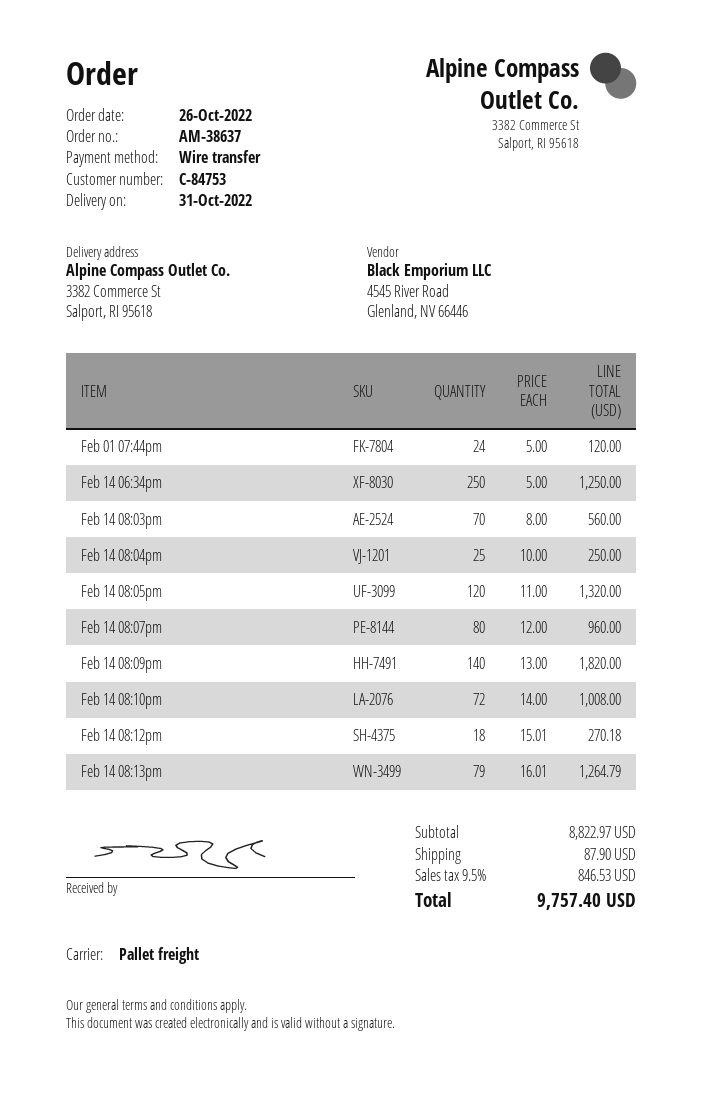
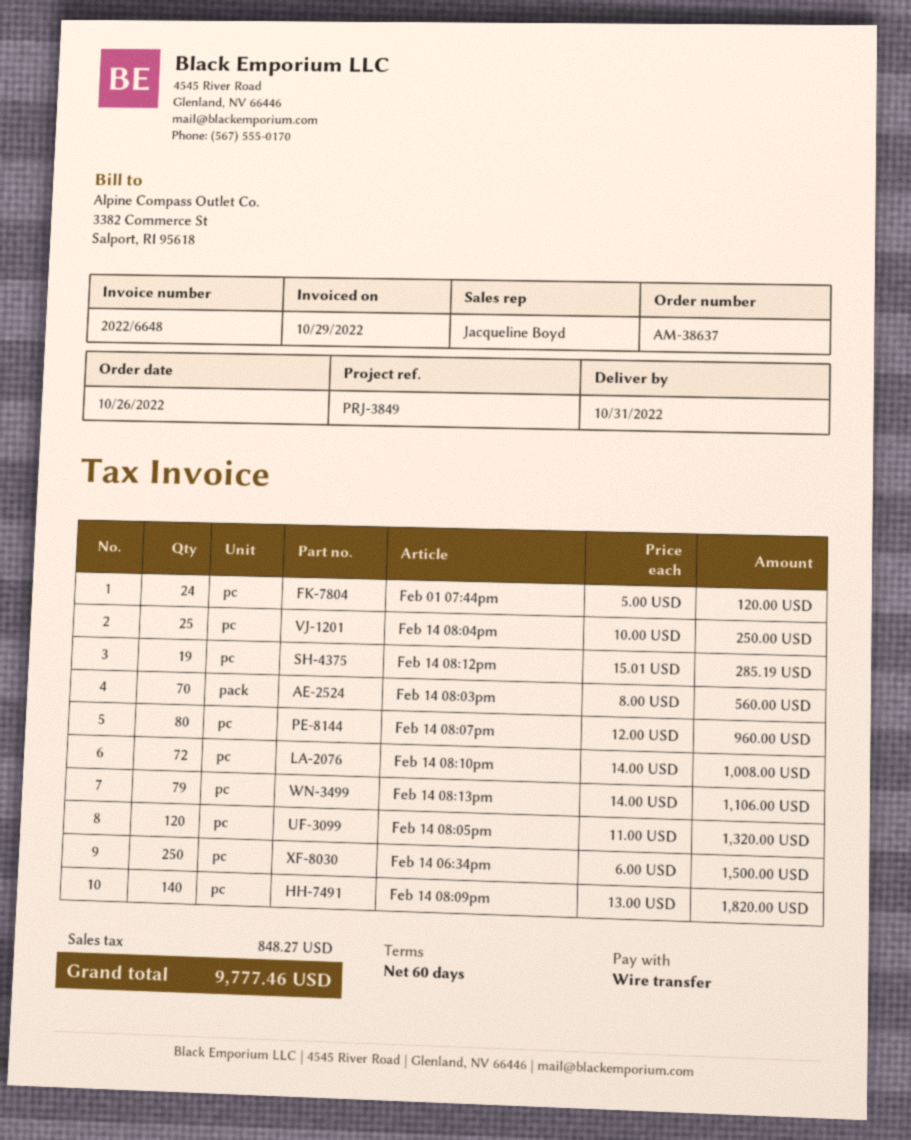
Feb 14 06:34pm: 250 x 5.00 = 1250.00 -> 250 x 6.00 = 1500.00
Feb 14 08:12pm: 18 x 15.01 = 270.18 -> 19 x 15.01 = 285.19
Feb 14 08:13pm: 79 x 16.01 = 1264.79 -> 79 x 14.00 = 1106.00
shipping: 87.90 -> none
tax: 846.53 -> 848.27
total: 9757.40 -> 9777.46

